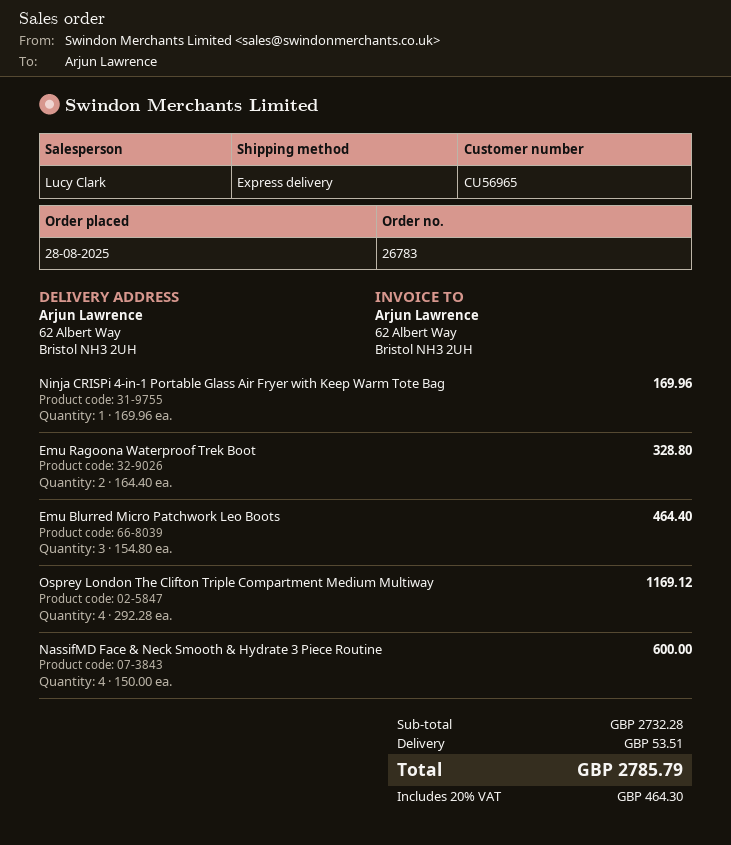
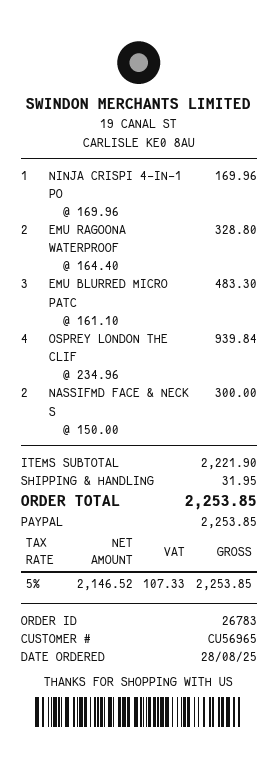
Emu Blurred Micro Patchwork Leo Boots: 3 x 154.80 = 464.40 -> 3 x 161.10 = 483.30
Osprey London The Clifton Triple Compartment Medium Multiway: 4 x 292.28 = 1169.12 -> 4 x 234.96 = 939.84
NassifMD Face & Neck Smooth & Hydrate 3 Piece Routine: 4 x 150.00 = 600.00 -> 2 x 150.00 = 300.00
subtotal: 2732.28 -> 2221.90
shipping: 53.51 -> 31.95
tax: 20% = 464.30 -> 5% = 107.33
total: 2785.79 -> 2253.85

